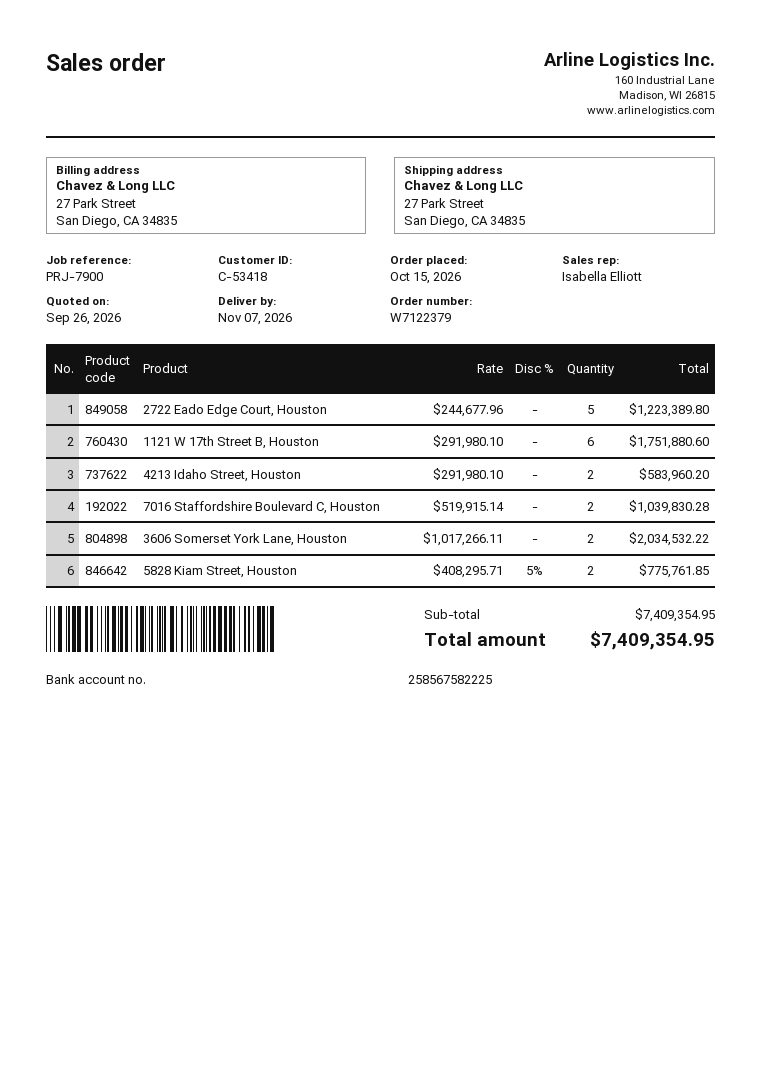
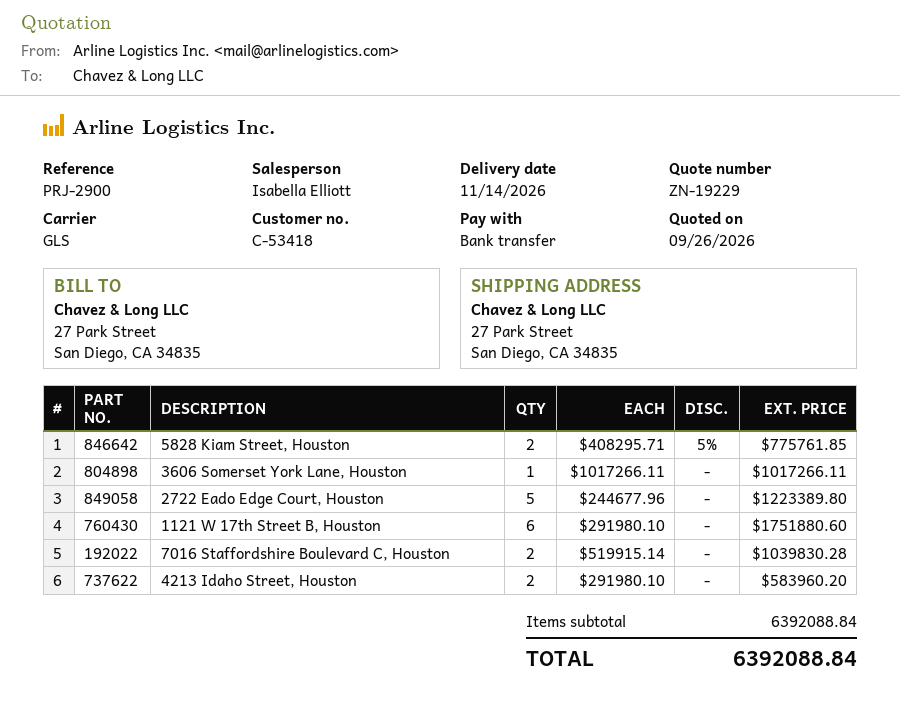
delivery date: 2026-11-07 -> 2026-11-14
reference: PRJ-7900 -> PRJ-2900
3606 Somerset York Lane, Houston: 2 x 1017266.11 = 2034532.22 -> 1 x 1017266.11 = 1017266.11
subtotal: 7409354.95 -> 6392088.84
total: 7409354.95 -> 6392088.84

